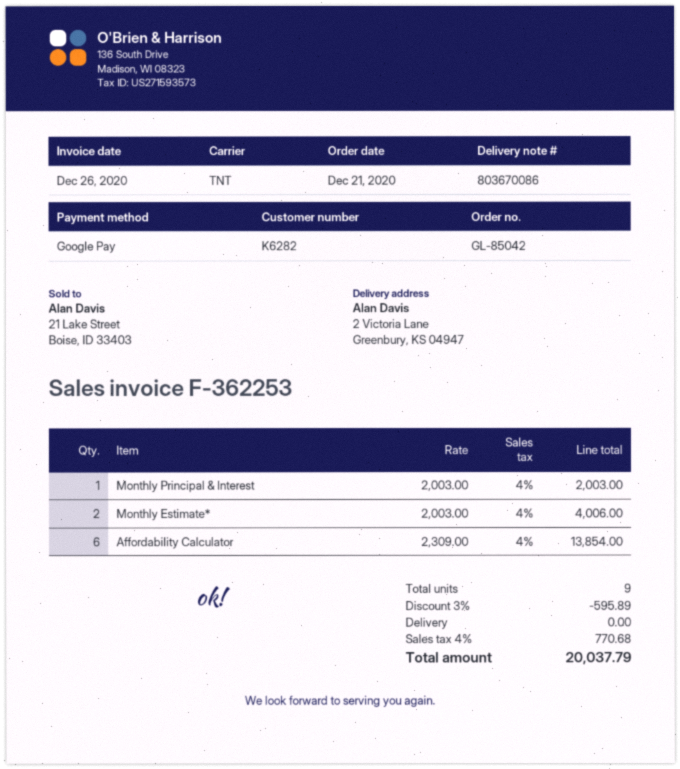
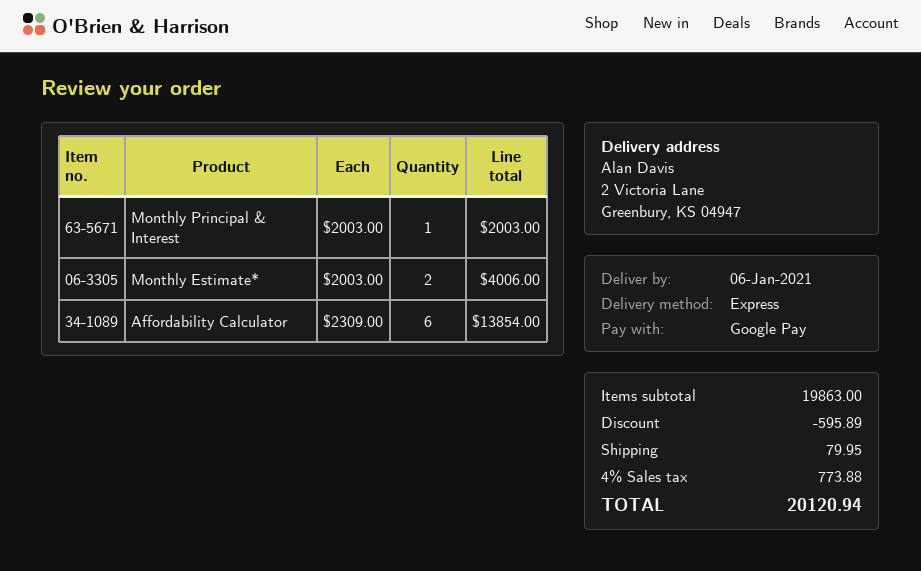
shipping method: TNT -> express
shipping: 0.00 -> 79.95
tax: 4% = 770.68 -> 4% = 773.88
total: 20037.79 -> 20120.94

